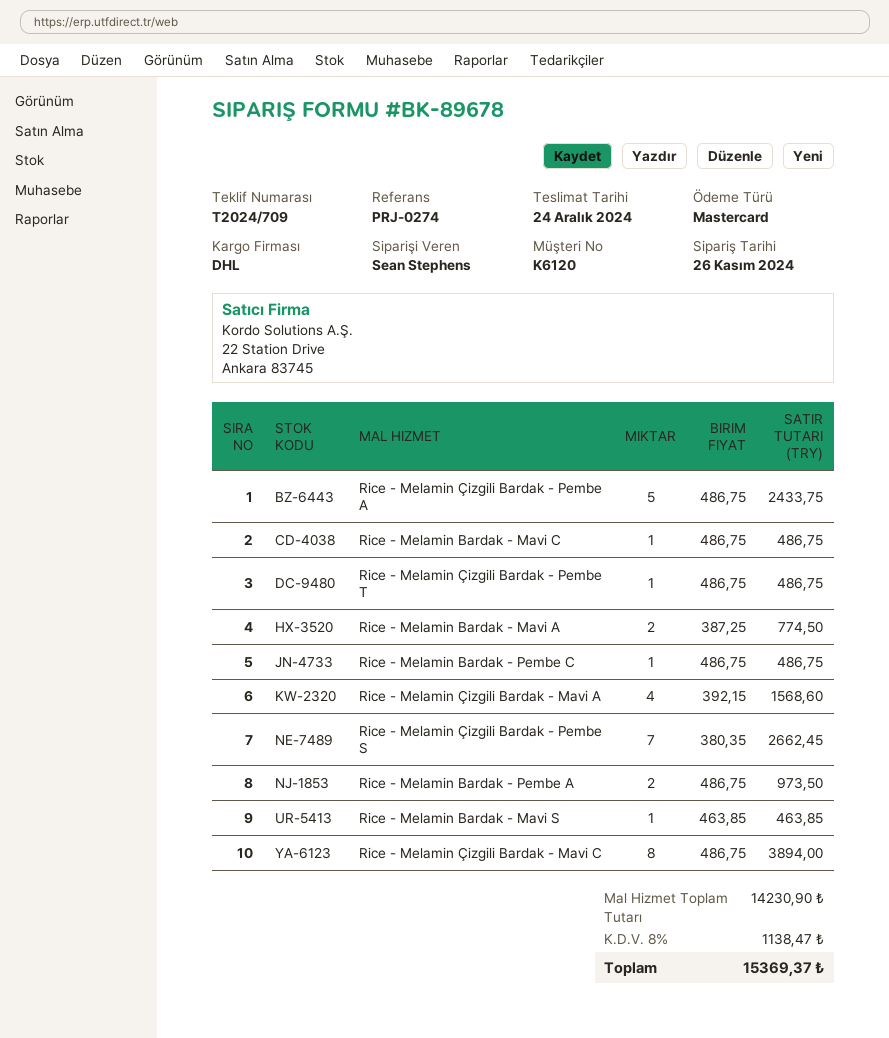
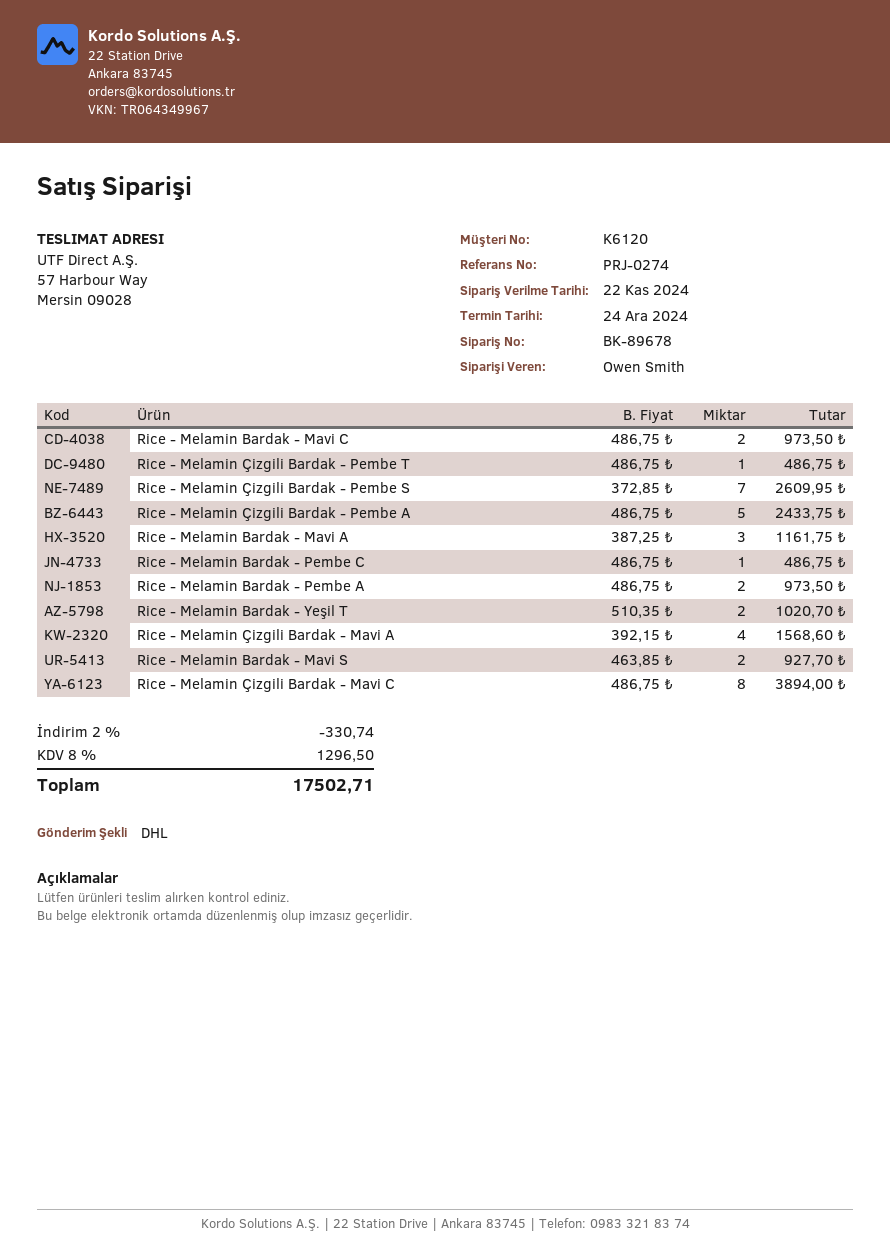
order date: 2024-11-26 -> 2024-11-22
ordered by: Sean Stephens -> Owen Smith
Rice - Melamin Bardak - Mavi C: 1 x 486.75 = 486.75 -> 2 x 486.75 = 973.50
Rice - Melamin Bardak - Mavi A: 2 x 387.25 = 774.50 -> 3 x 387.25 = 1161.75
Rice - Melamin Çizgili Bardak - Pembe S: 7 x 380.35 = 2662.45 -> 7 x 372.85 = 2609.95
Rice - Melamin Bardak - Mavi S: 1 x 463.85 = 463.85 -> 2 x 463.85 = 927.70
Rice - Melamin Bardak - Yeşil T: none -> 2 x 510.35 = 1020.70
discount: none -> 2% = 330.74
tax: 8% = 1138.47 -> 8% = 1296.50
total: 15369.37 -> 17502.71

